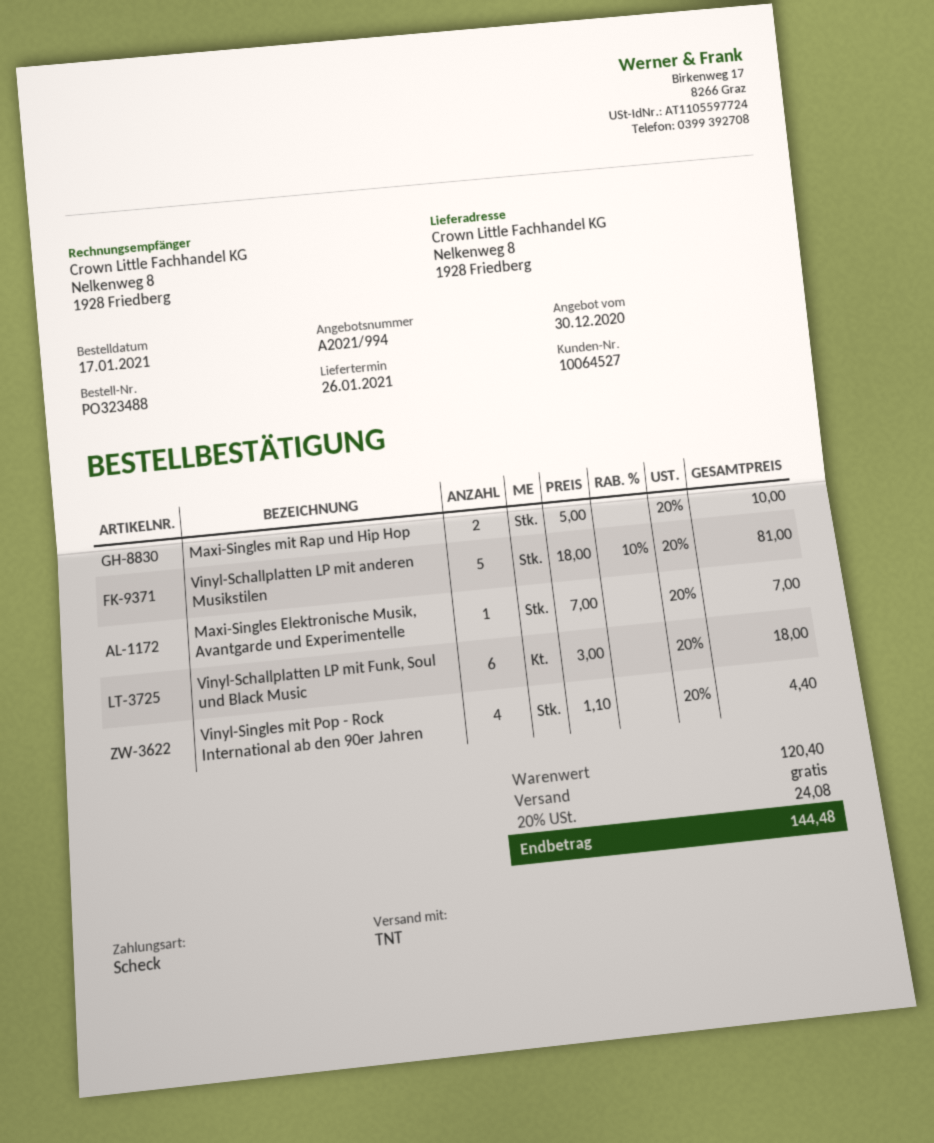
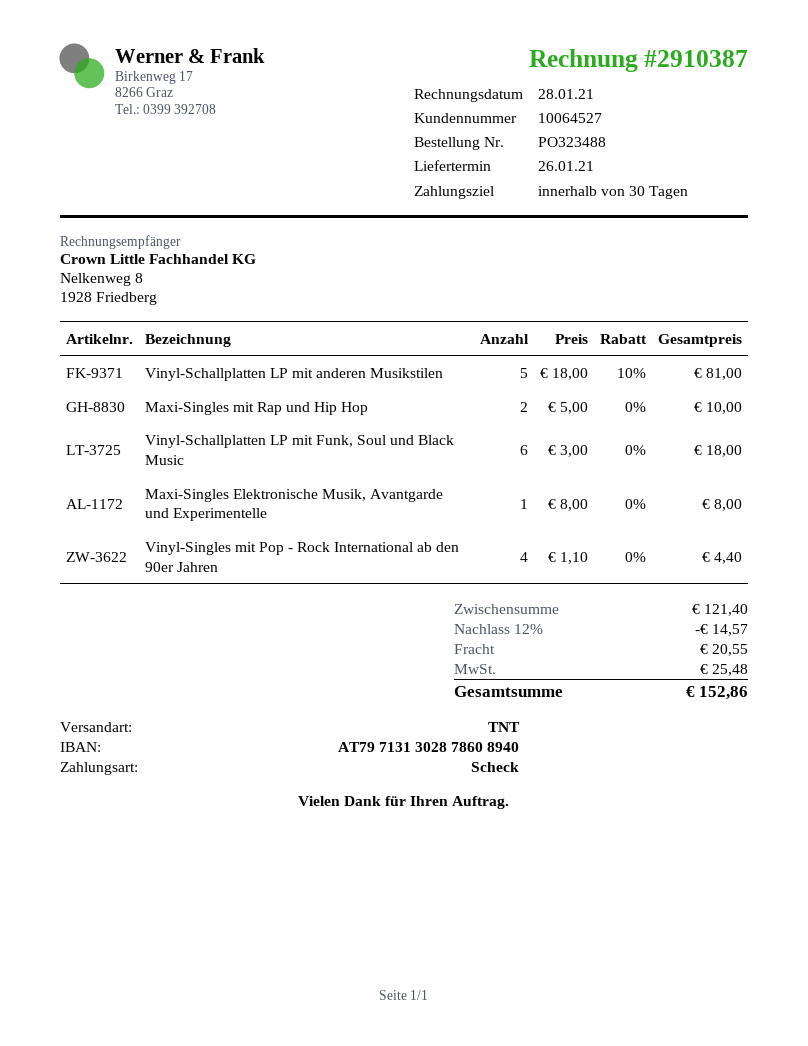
Maxi-Singles Elektronische Musik, Avantgarde und Experimentelle: 1 x 7.00 = 7.00 -> 1 x 8.00 = 8.00
subtotal: 120.40 -> 121.40
discount: none -> 12% = 14.57
shipping: 0.00 -> 20.55
tax: 24.08 -> 25.48
total: 144.48 -> 152.86

